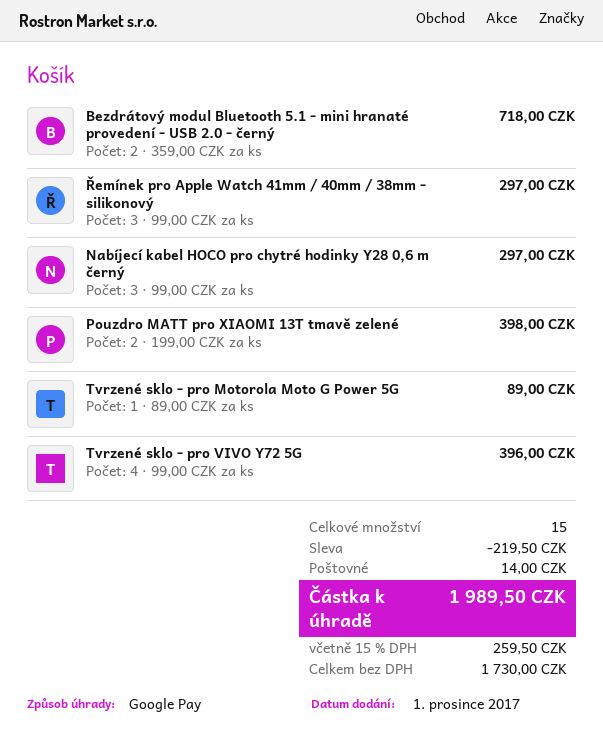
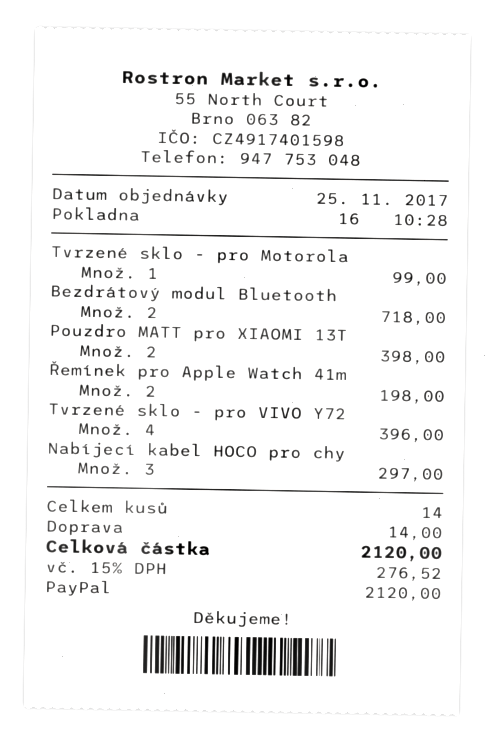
payment method: Google Pay -> PayPal
Řemínek pro Apple Watch 41mm / 40mm / 38mm - silikonový: 3 for 297.00 -> 2 for 198.00
Tvrzené sklo - pro Motorola Moto G Power 5G: 1 for 89.00 -> 1 for 99.00
total quantity: 15 -> 14
discount: 219.50 -> none
tax: 15% = 259.50 -> 15% = 276.52
total: 1989.50 -> 2120.00

